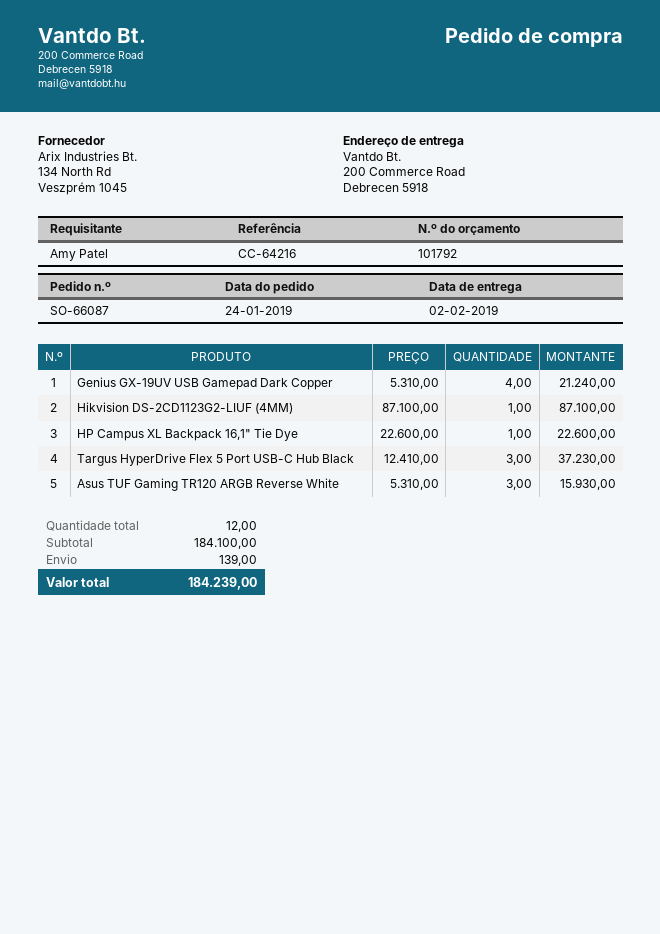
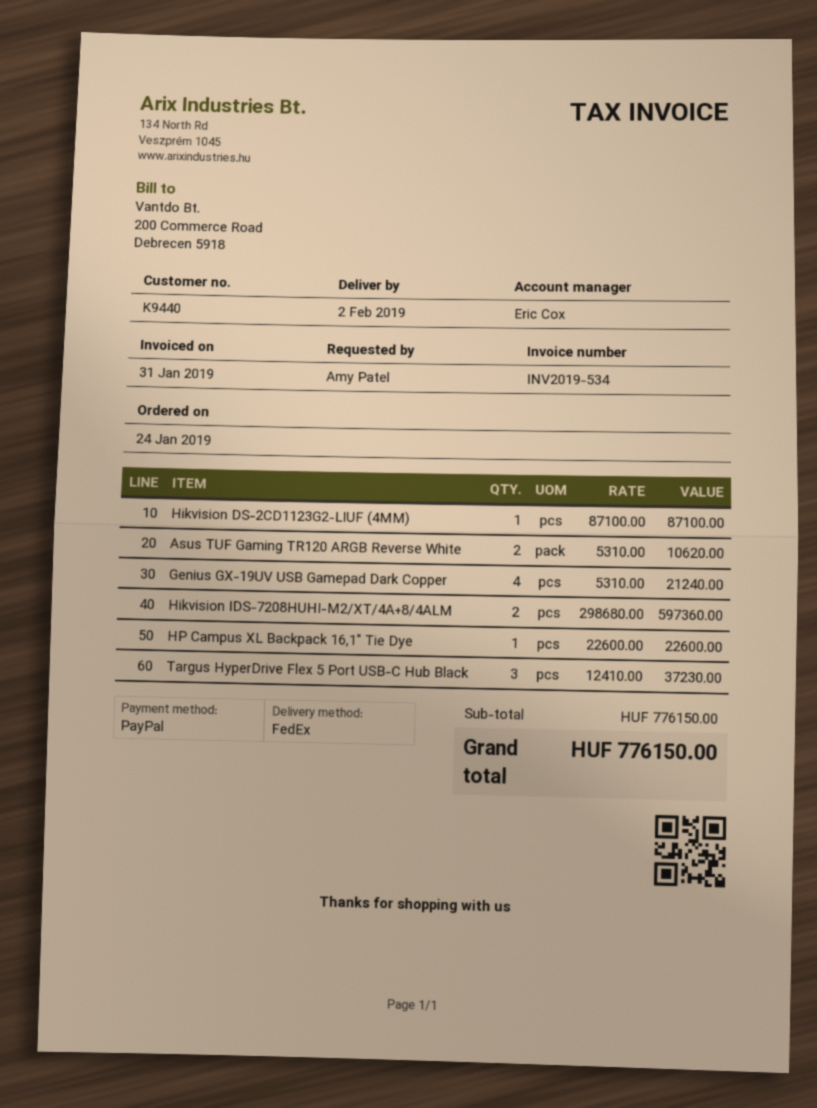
Asus TUF Gaming TR120 ARGB Reverse White: 3 x 5310.00 = 15930.00 -> 2 x 5310.00 = 10620.00
Hikvision IDS-7208HUHI-M2/XT/4A+8/4ALM: none -> 2 x 298680.00 = 597360.00
subtotal: 184100.00 -> 776150.00
shipping: 139.00 -> none
total: 184239.00 -> 776150.00

